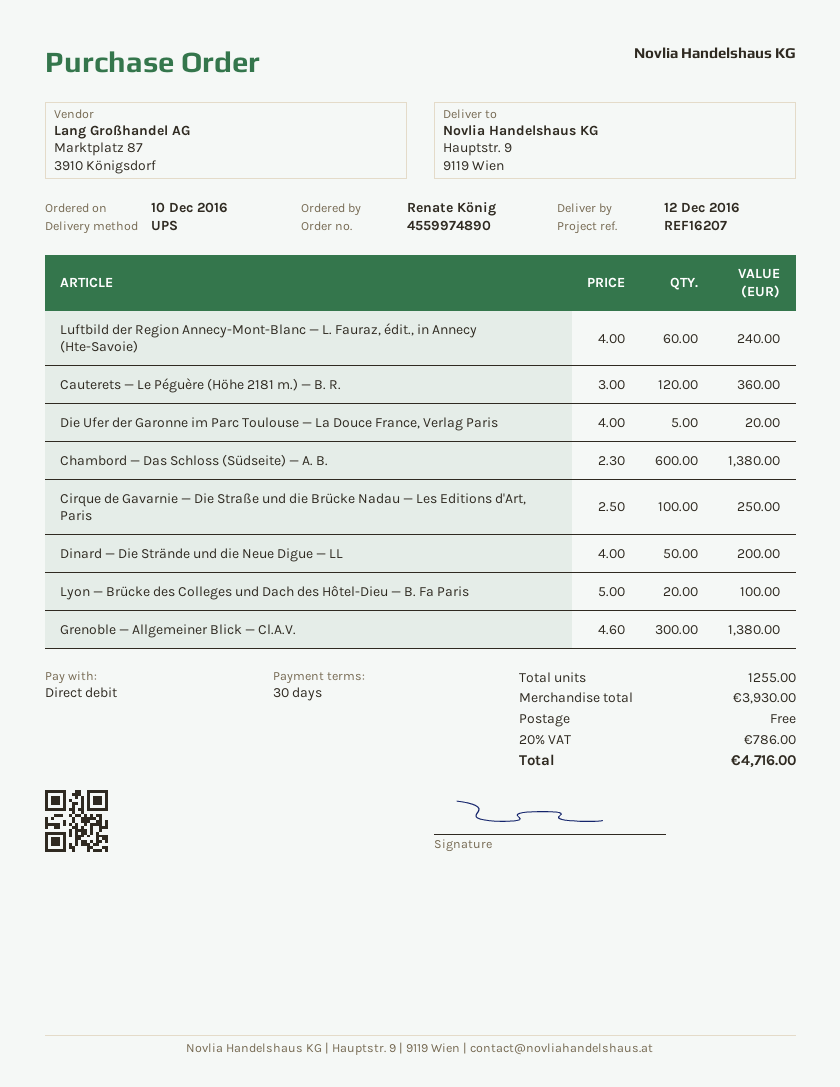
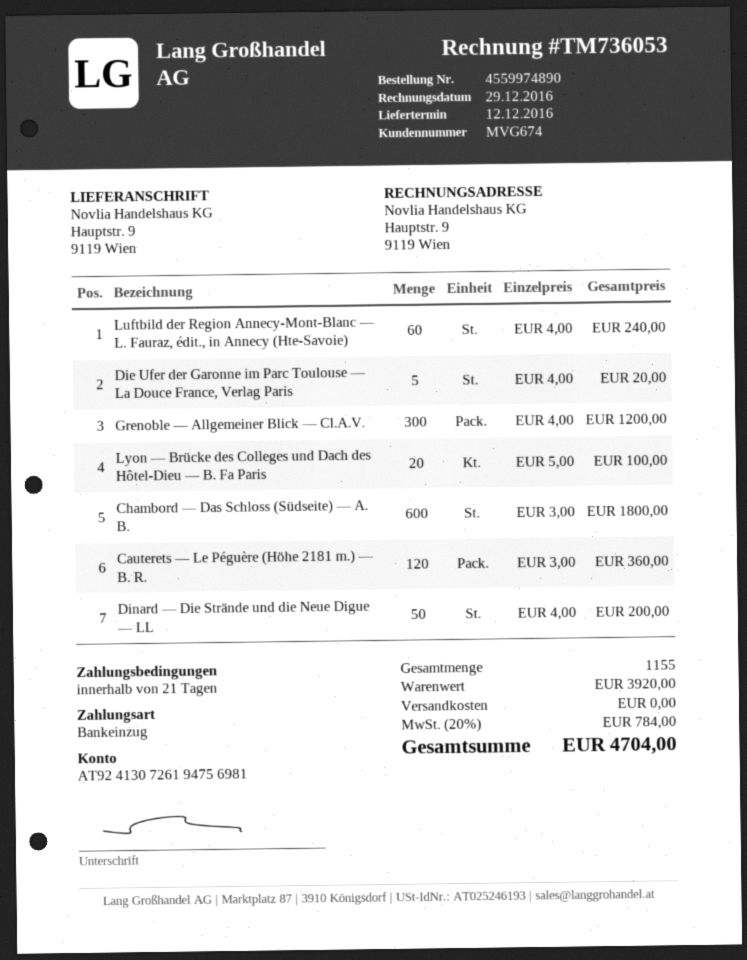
payment terms: 30 days -> 21 days
Chambord — Das Schloss (Südseite) — A. B.: 600 x 2.30 = 1380.00 -> 600 x 3.00 = 1800.00
Cirque de Gavarnie — Die Straße und die Brücke Nadau — Les Editions d'Art, Paris: 100 x 2.50 = 250.00 -> none
Grenoble — Allgemeiner Blick — Cl.A.V.: 300 x 4.60 = 1380.00 -> 300 x 4.00 = 1200.00
total quantity: 1255 -> 1155
subtotal: 3930.00 -> 3920.00
tax: 20% = 786.00 -> 20% = 784.00
total: 4716.00 -> 4704.00

